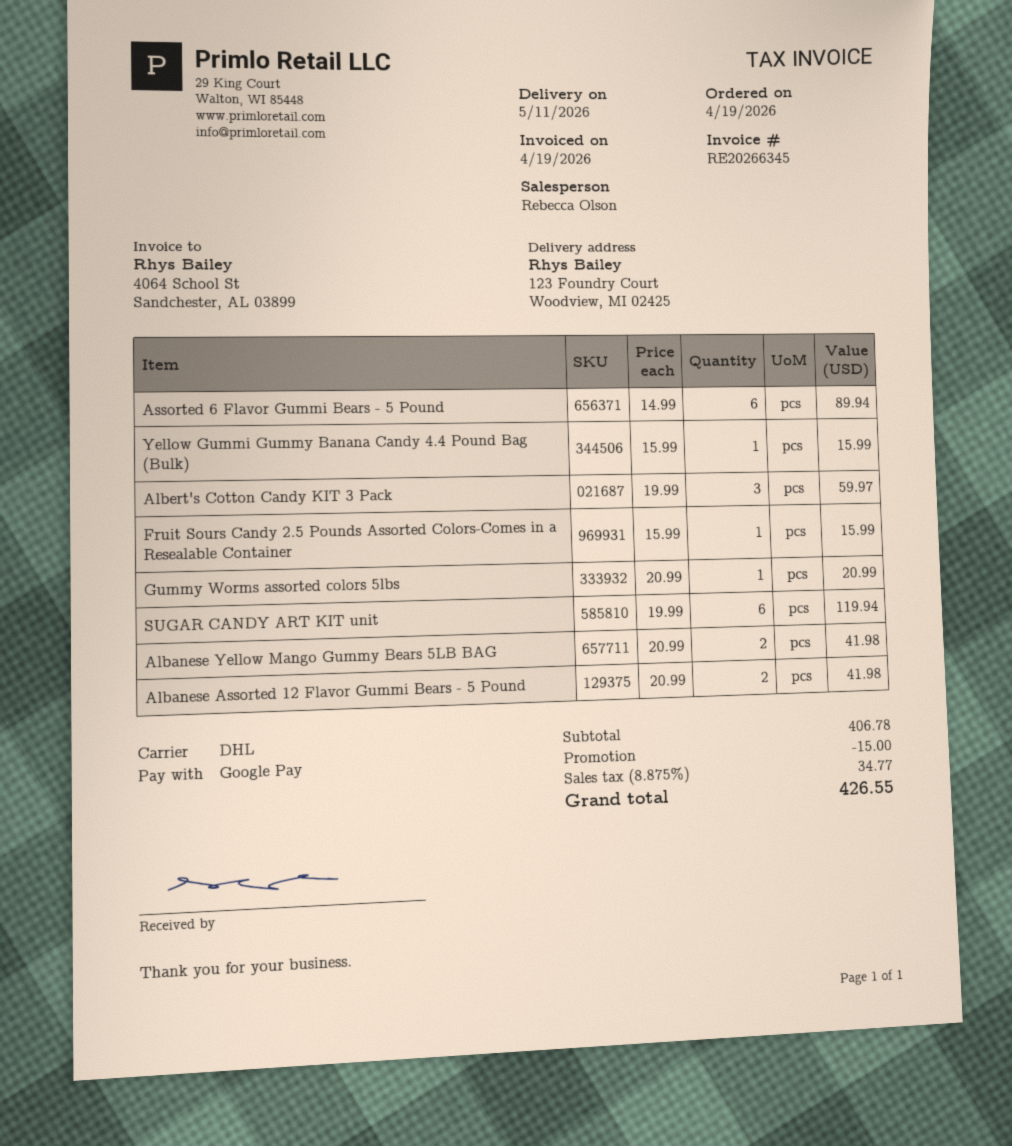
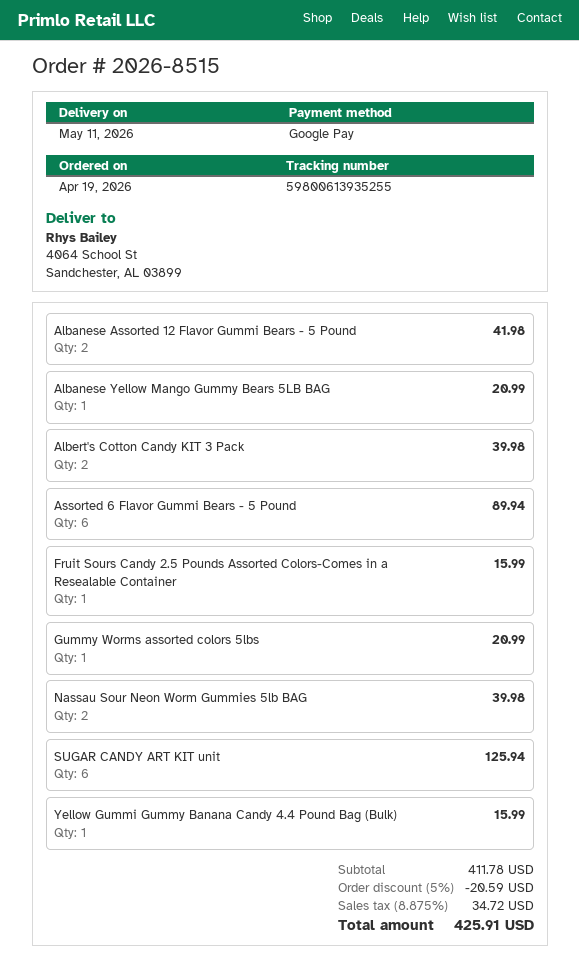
ship to: 123 Foundry Court, Woodview, MI 02425 -> 4064 School St, Sandchester, AL 03899
Albert's Cotton Candy KIT 3 Pack: 3 for 59.97 -> 2 for 39.98
SUGAR CANDY ART KIT unit: 6 for 119.94 -> 6 for 125.94
Albanese Yellow Mango Gummy Bears 5LB BAG: 2 for 41.98 -> 1 for 20.99
Nassau Sour Neon Worm Gummies 5lb BAG: none -> 2 for 39.98
subtotal: 406.78 -> 411.78
discount: 15.00 -> 20.59
tax: 8.875% = 34.77 -> 8.875% = 34.72
total: 426.55 -> 425.91

